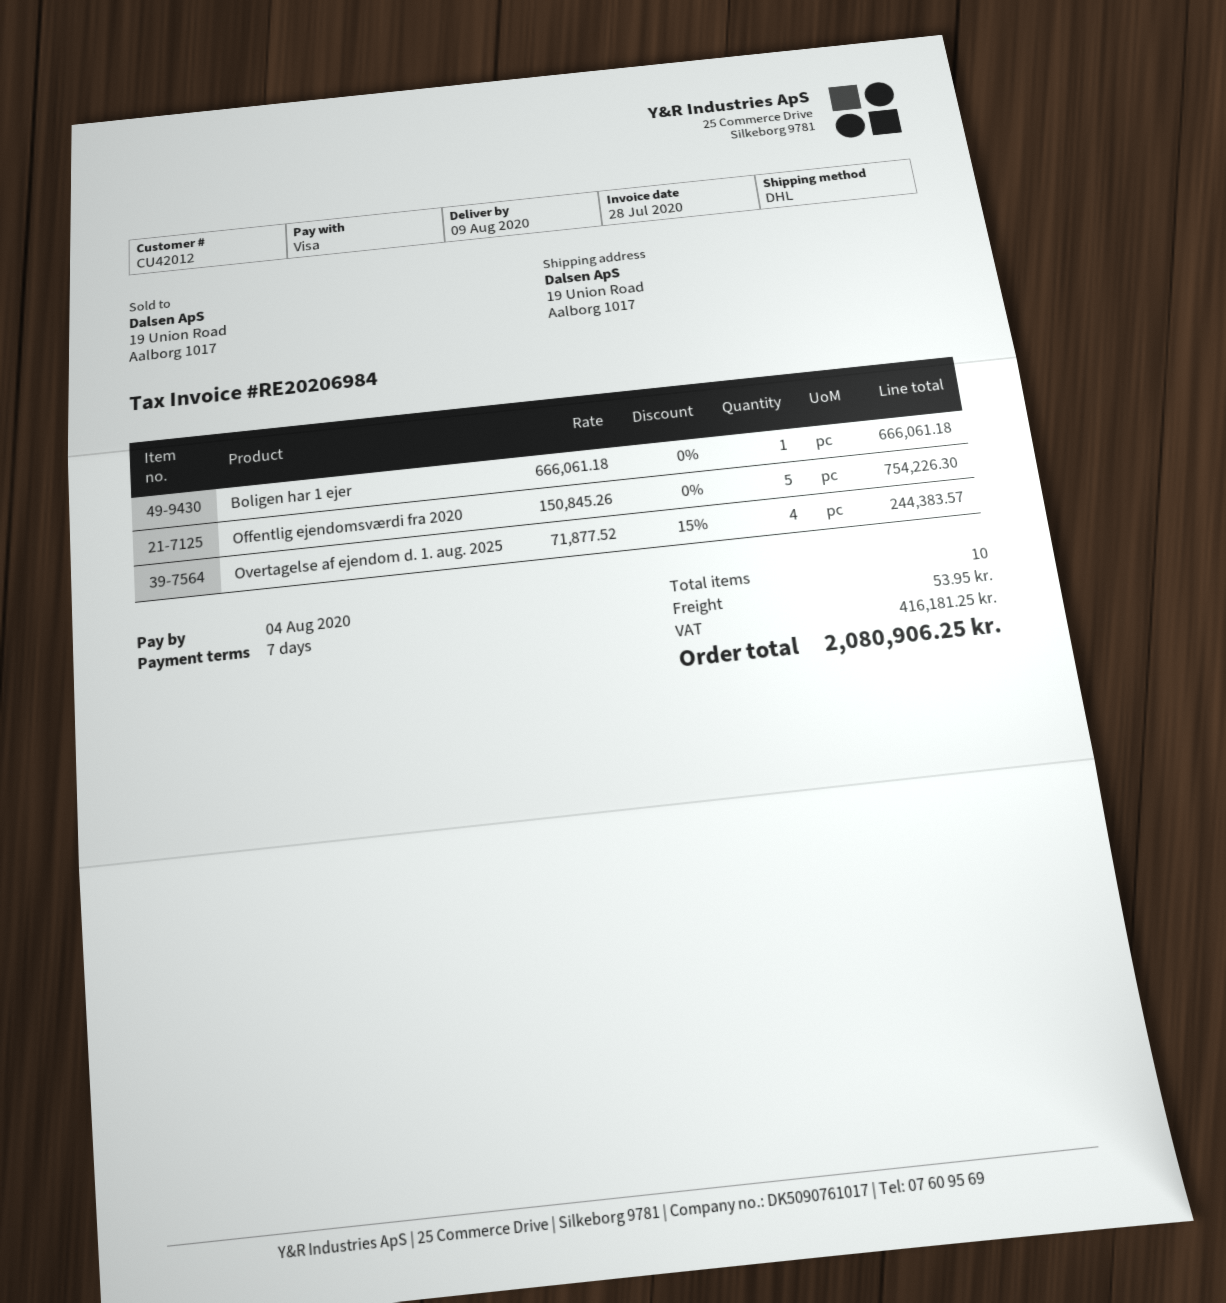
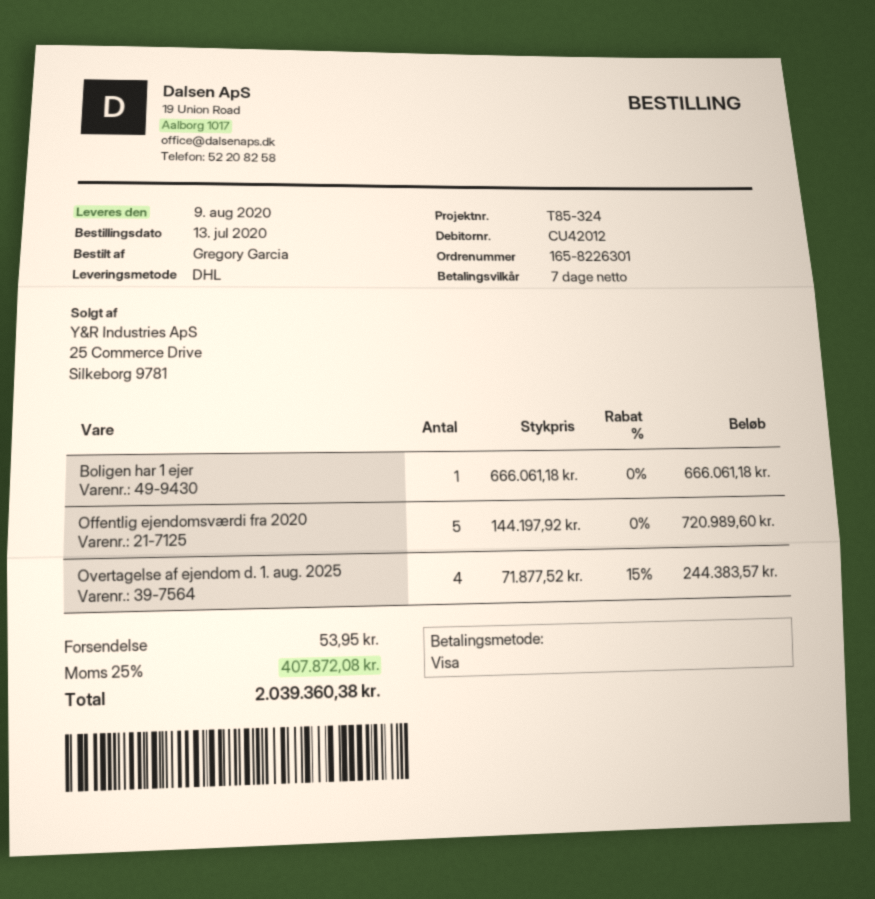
Offentlig ejendomsværdi fra 2020: 5 x 150845.26 = 754226.30 -> 5 x 144197.92 = 720989.60
tax: 416181.25 -> 407872.08
total: 2080906.25 -> 2039360.38

